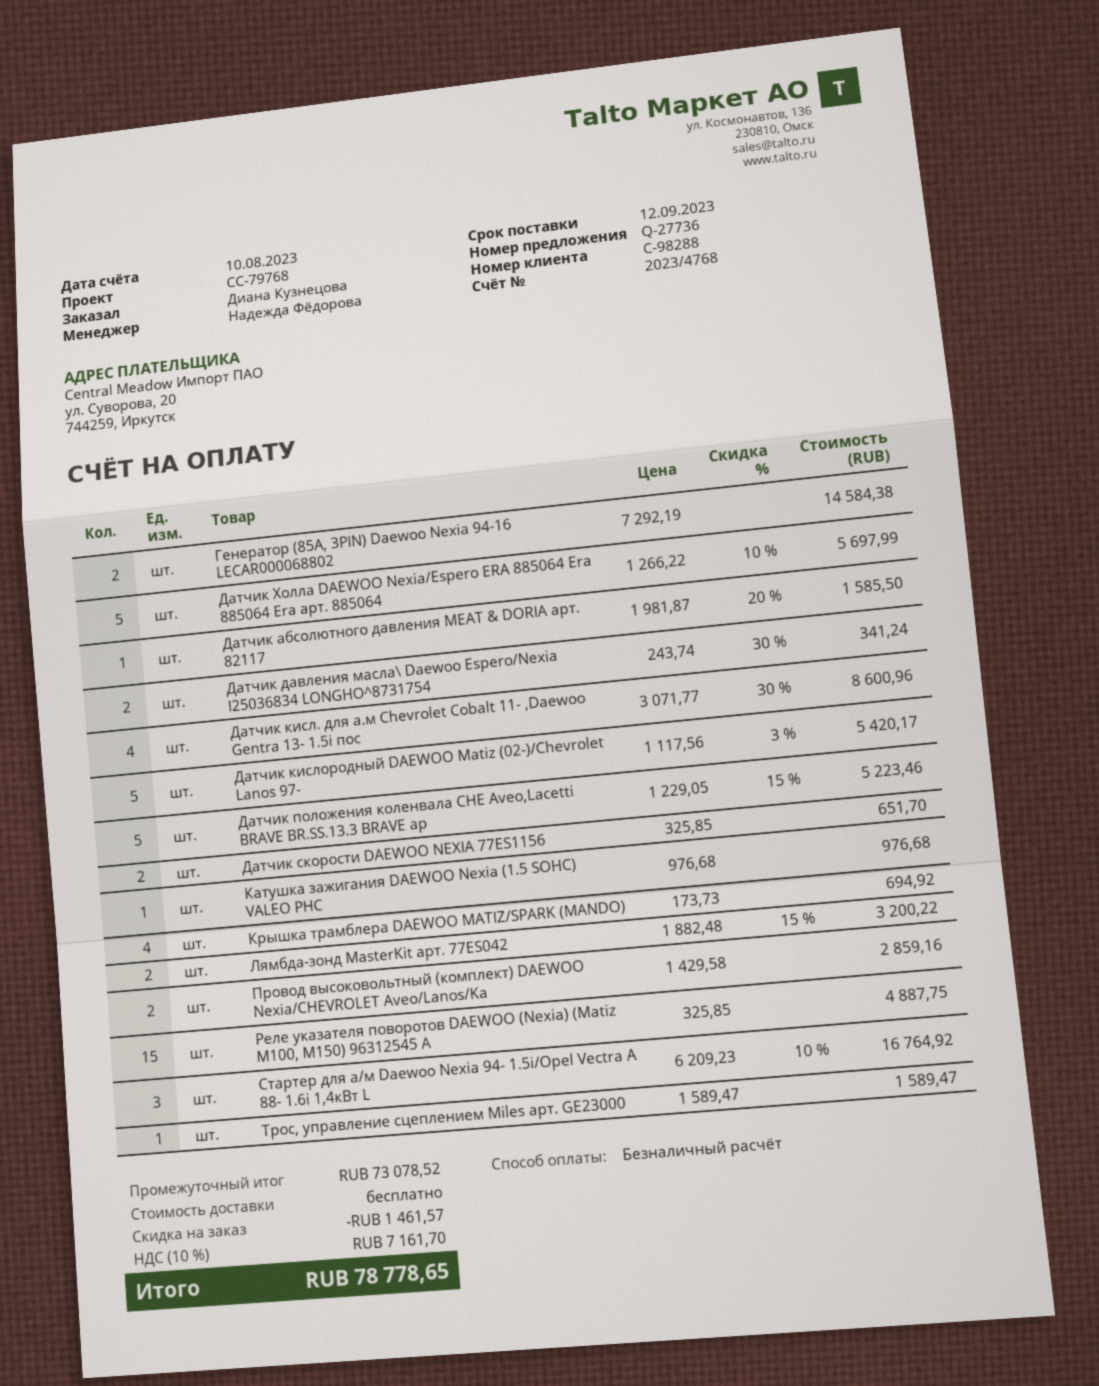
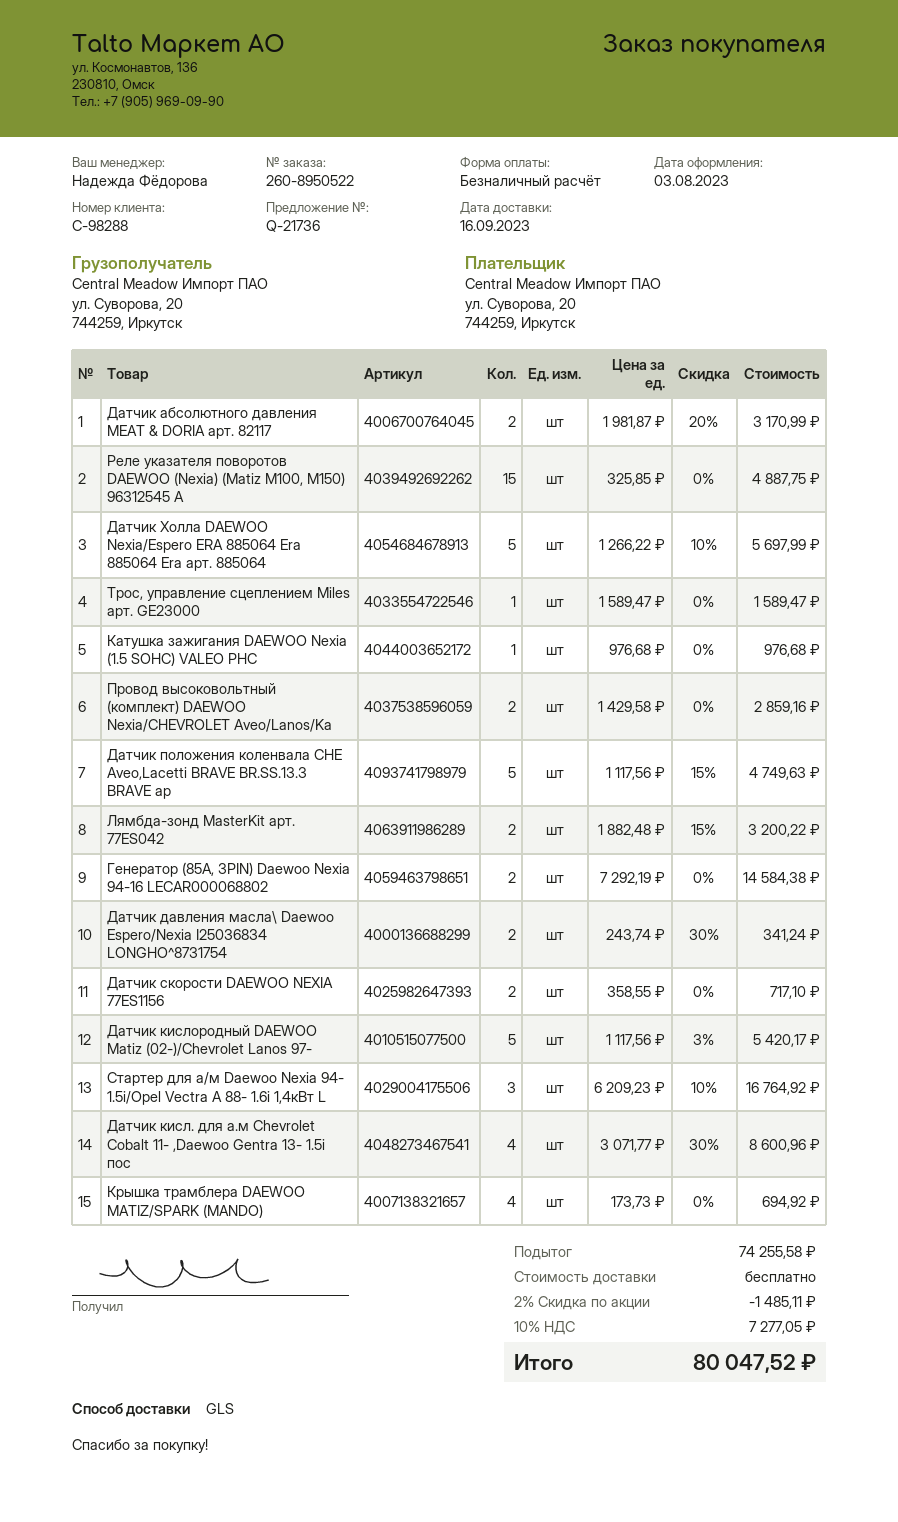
quote number: Q-27736 -> Q-21736
delivery date: 2023-09-12 -> 2023-09-16
Датчик абсолютного давления MEAT & DORIA арт. 82117: 1 x 1981.87 - 20% = 1585.50 -> 2 x 1981.87 - 20% = 3170.99
Датчик положения коленвала CHE Aveo,Lacetti BRAVE BR.SS.13.3 BRAVE ар: 5 x 1229.05 - 15% = 5223.46 -> 5 x 1117.56 - 15% = 4749.63
Датчик скорости DAEWOO NEXIA 77ES1156: 2 x 325.85 = 651.70 -> 2 x 358.55 = 717.10
subtotal: 73078.52 -> 74255.58
discount: 1461.57 -> 1485.11
tax: 10% = 7161.70 -> 10% = 7277.05
total: 78778.65 -> 80047.52

